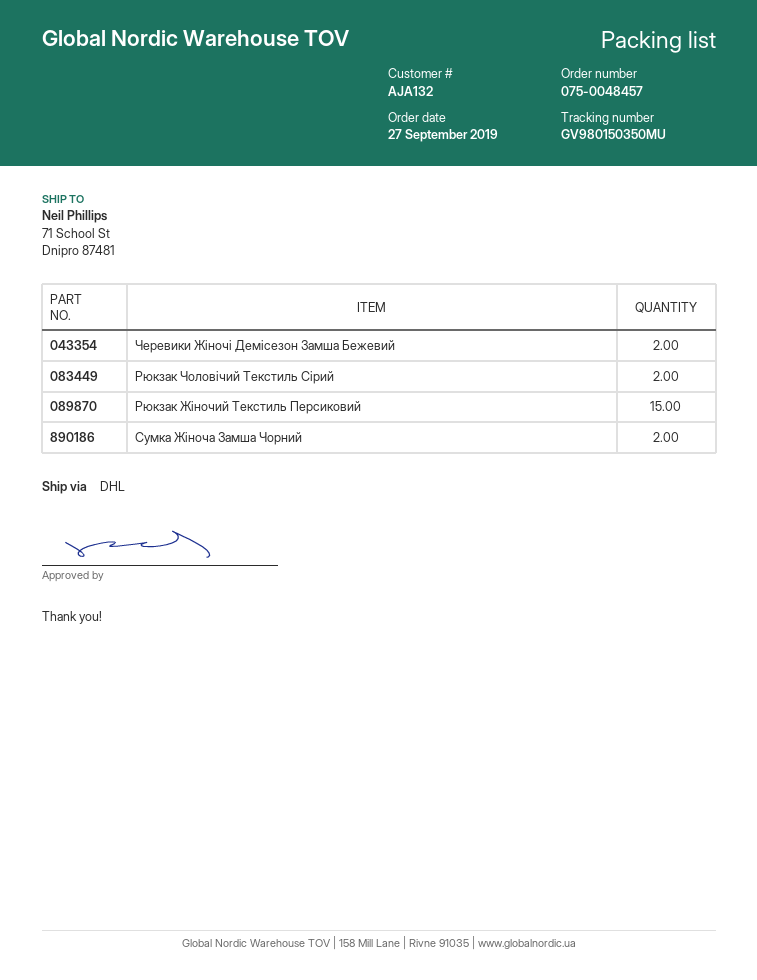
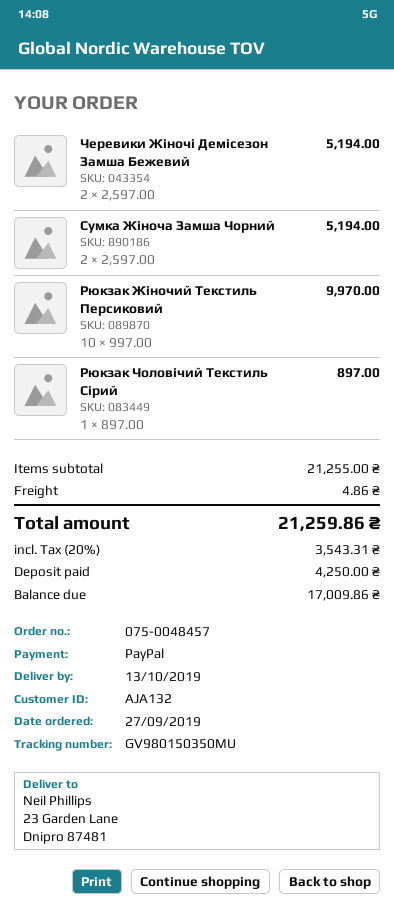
ship to: 71 School St, Dnipro 87481 -> 23 Garden Lane, Dnipro 87481
Рюкзак Чоловічий Текстиль Сірий: 2 -> 1
Рюкзак Жіночий Текстиль Персиковий: 15 -> 10

